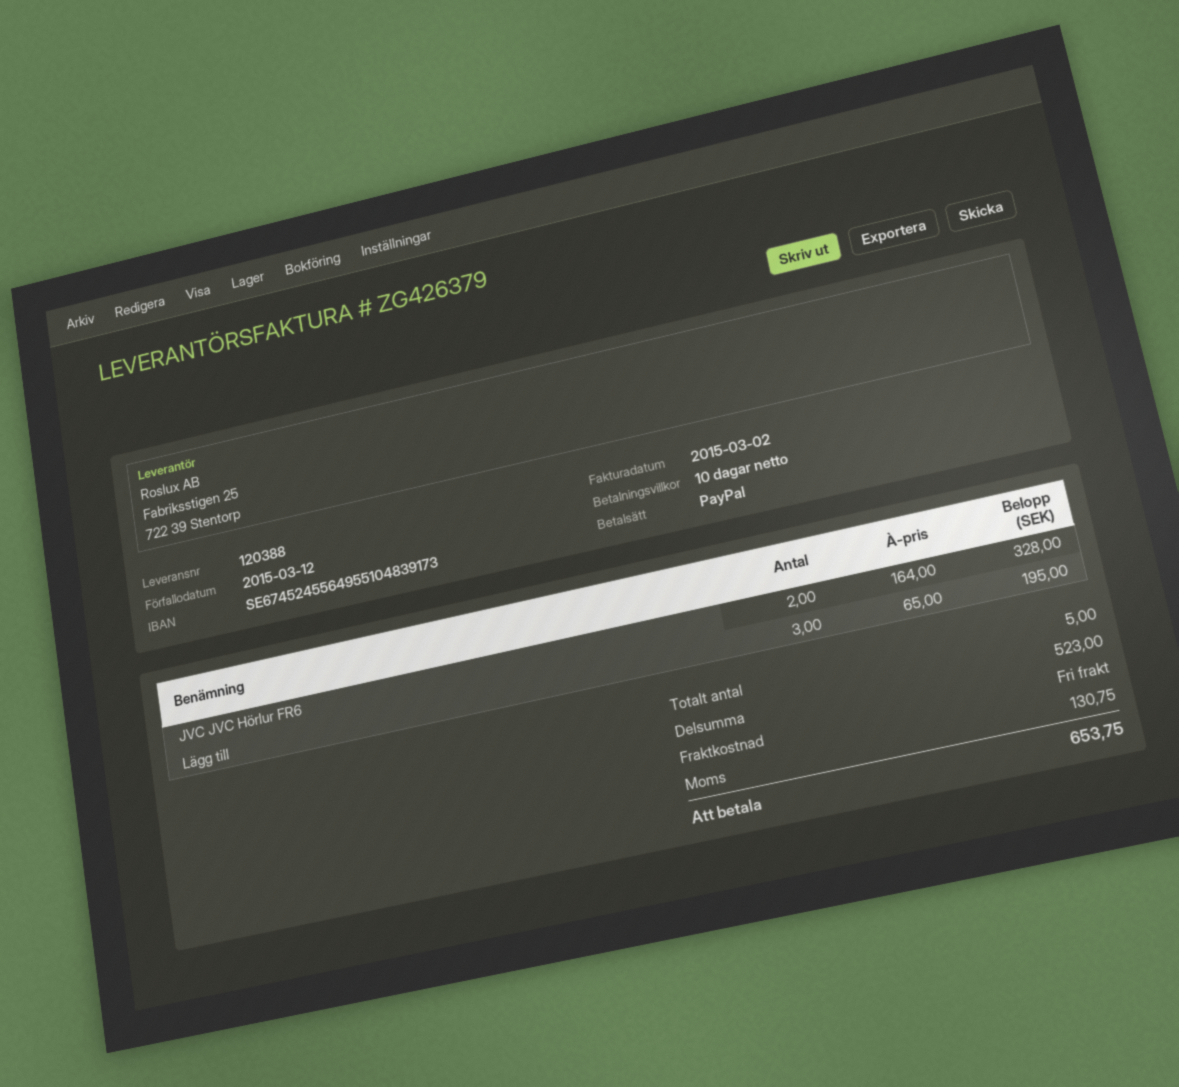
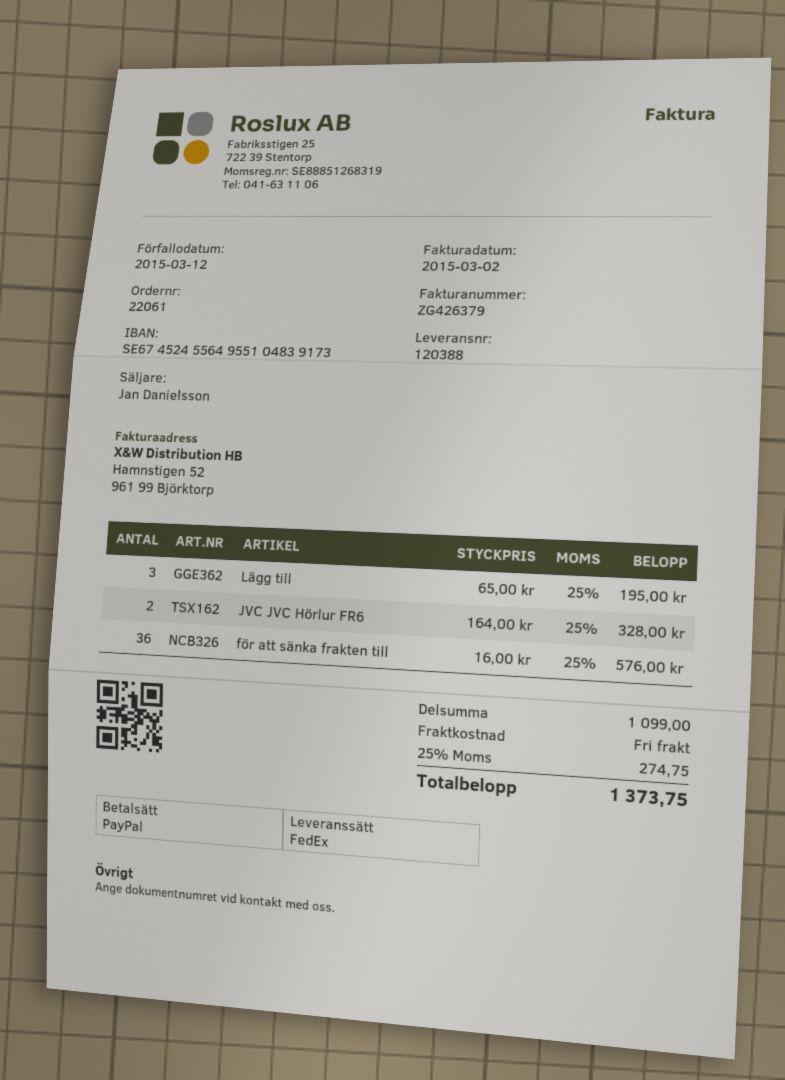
för att sänka frakten till: none -> 36 x 16.00 = 576.00
subtotal: 523.00 -> 1099.00
tax: 130.75 -> 274.75
total: 653.75 -> 1373.75

